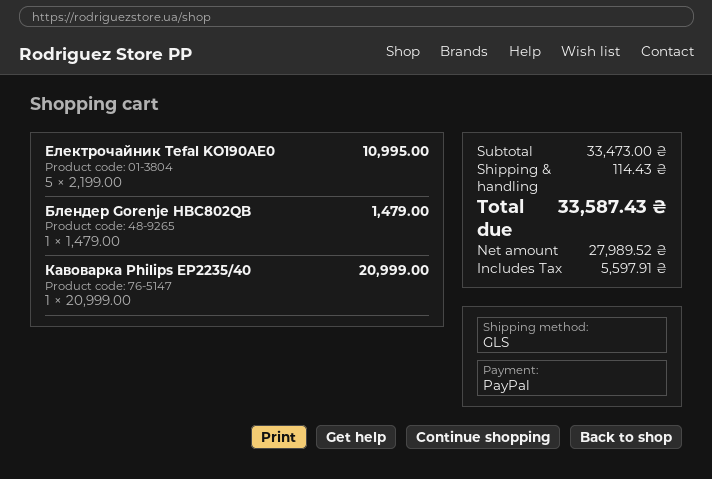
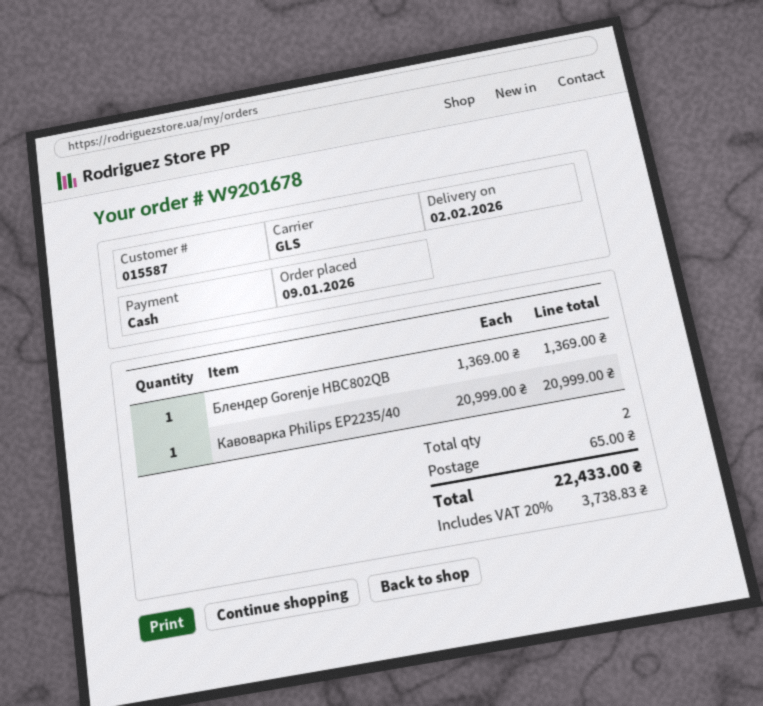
payment method: PayPal -> cash
Електрочайник Tefal KO190AE0: 5 x 2199.00 = 10995.00 -> none
Блендер Gorenje HBC802QB: 1 x 1479.00 = 1479.00 -> 1 x 1369.00 = 1369.00
shipping: 114.43 -> 65.00
tax: 5597.91 -> 3738.83
total: 33587.43 -> 22433.00

